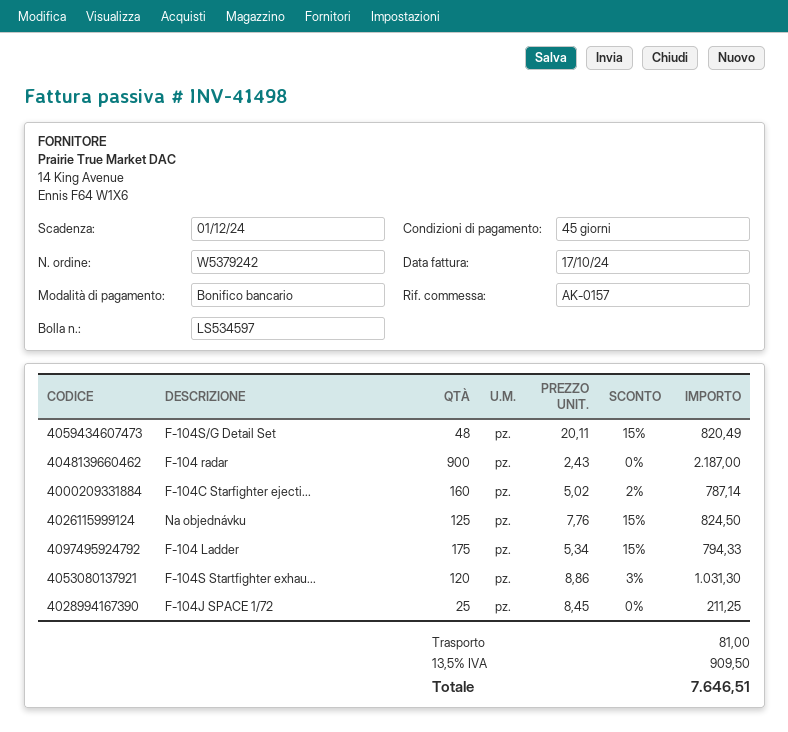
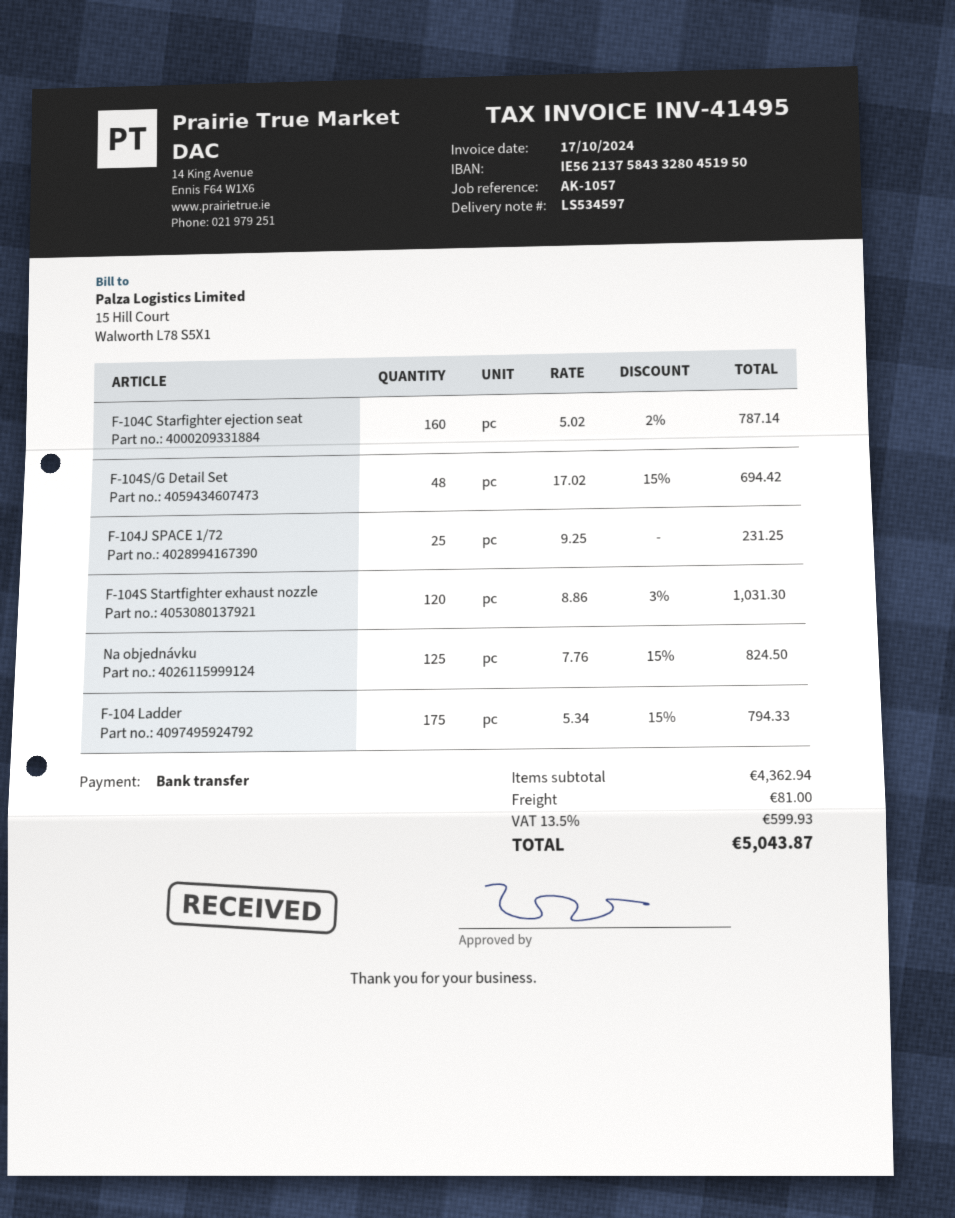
invoice number: INV-41498 -> INV-41495
reference: AK-0157 -> AK-1057
F-104S/G Detail Set: 48 x 20.11 - 15% = 820.49 -> 48 x 17.02 - 15% = 694.42
F-104 radar: 900 x 2.43 = 2187.00 -> none
F-104J SPACE 1/72: 25 x 8.45 = 211.25 -> 25 x 9.25 = 231.25
tax: 13.5% = 909.50 -> 13.5% = 599.93
total: 7646.51 -> 5043.87

